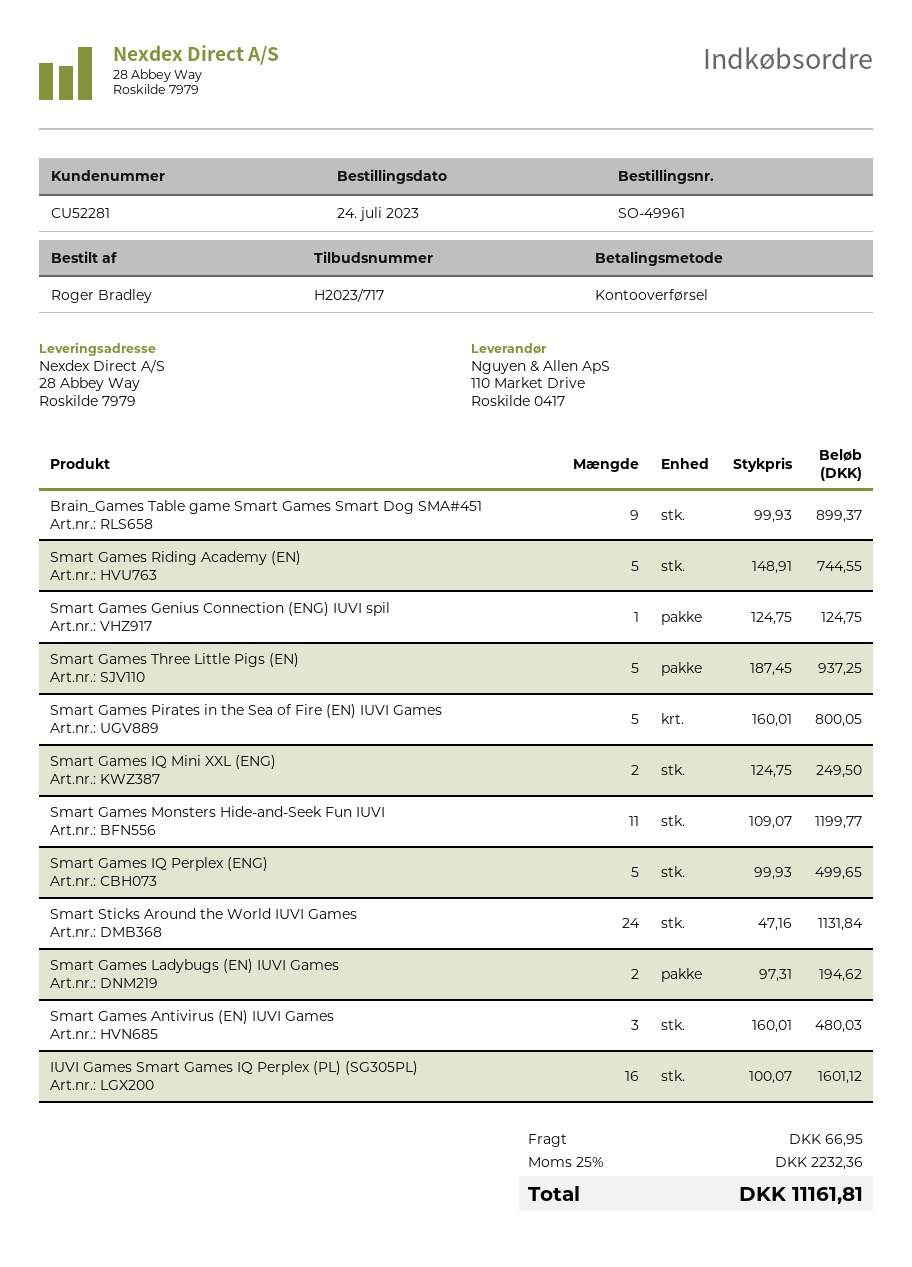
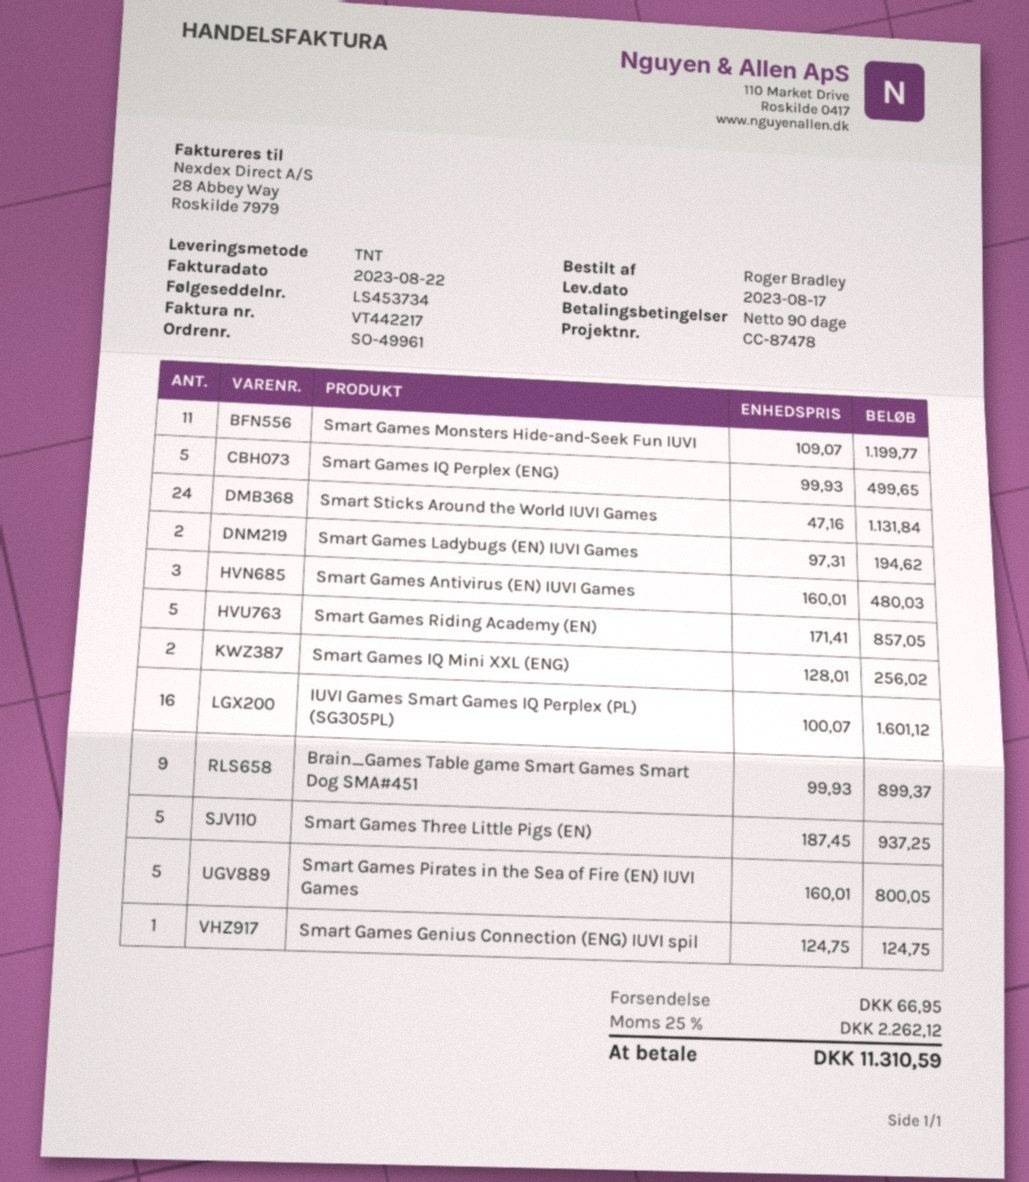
Smart Games Riding Academy (EN): 5 x 148.91 = 744.55 -> 5 x 171.41 = 857.05
Smart Games IQ Mini XXL (ENG): 2 x 124.75 = 249.50 -> 2 x 128.01 = 256.02
tax: 25% = 2232.36 -> 25% = 2262.12
total: 11161.81 -> 11310.59

